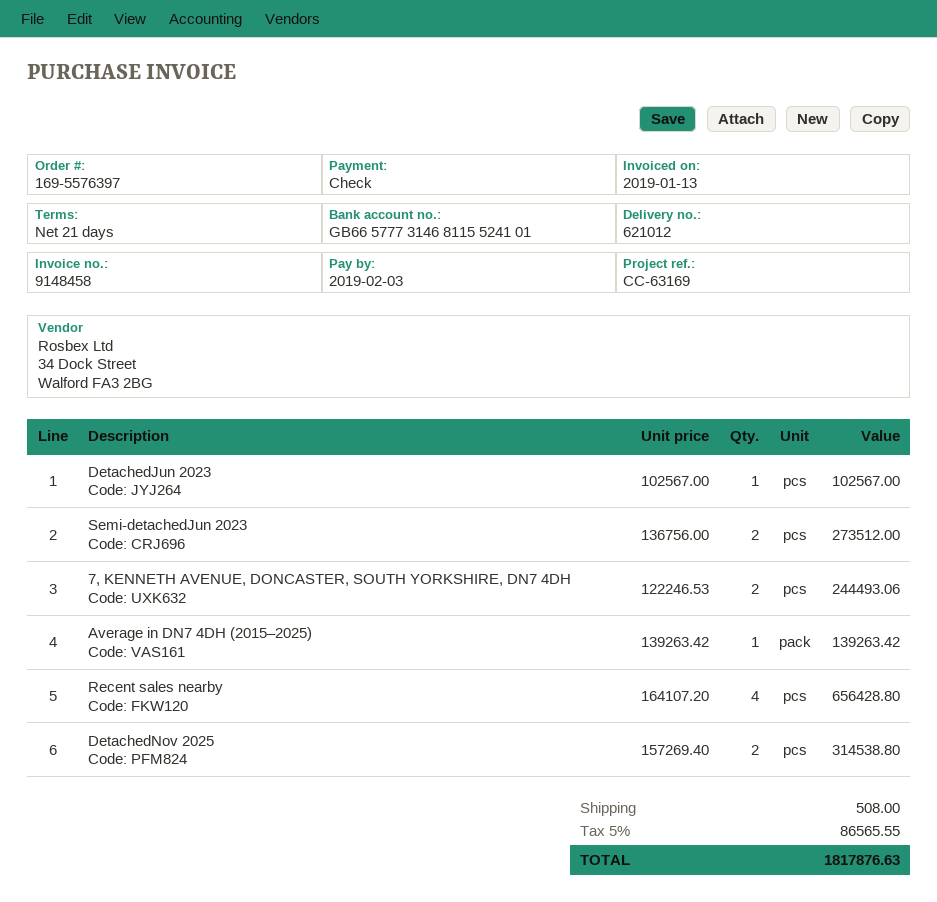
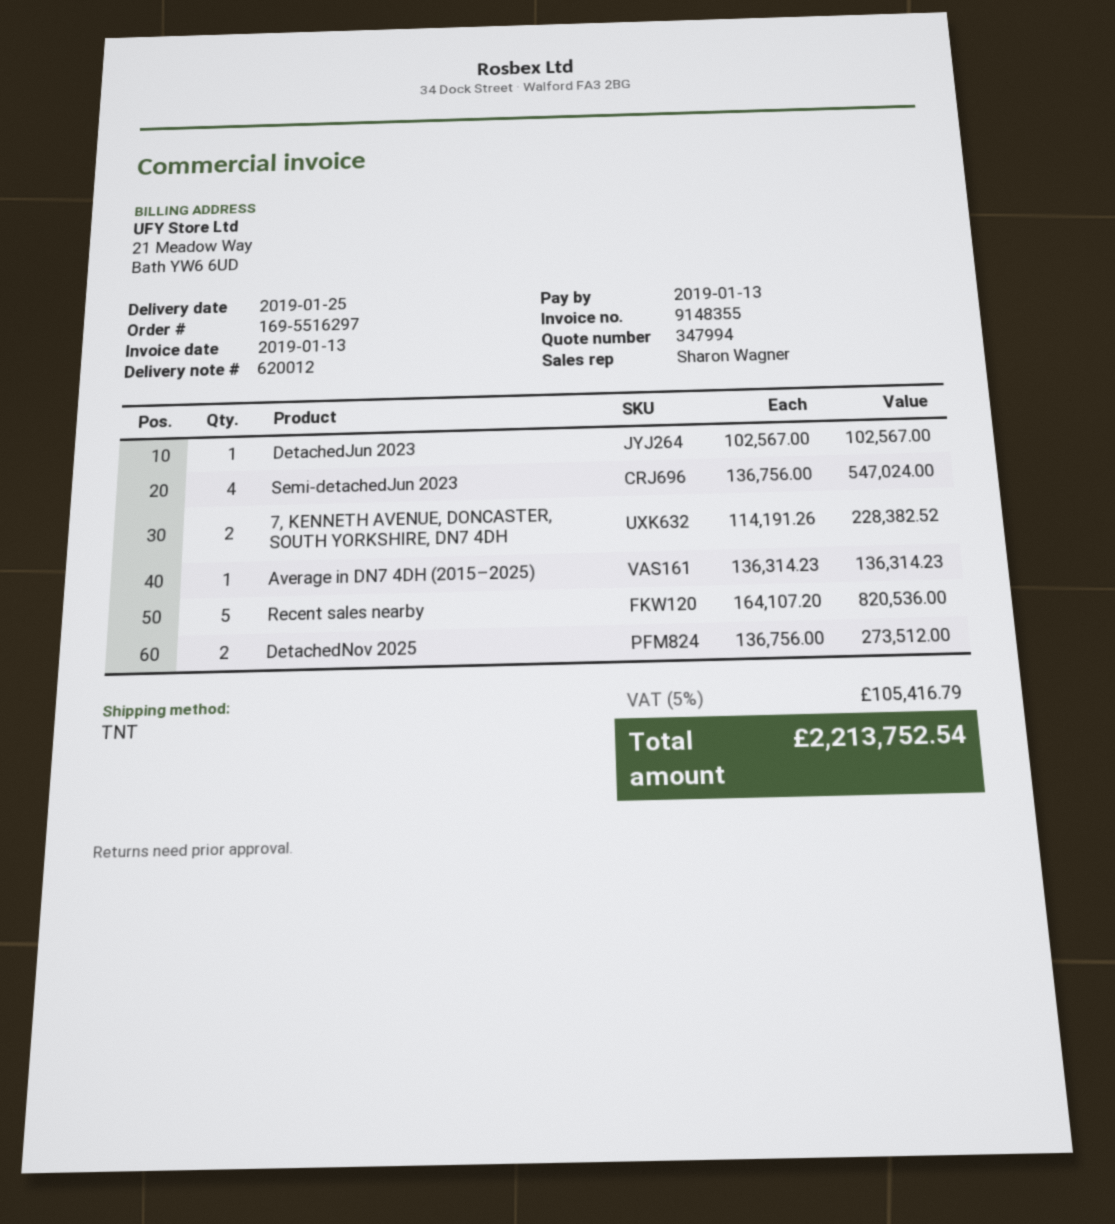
order number: 169-5576397 -> 169-5516297
delivery note number: 621012 -> 620012
invoice number: 9148458 -> 9148355
due date: 2019-02-03 -> 2019-01-13
Semi-detachedJun 2023: 2 x 136756.00 = 273512.00 -> 4 x 136756.00 = 547024.00
7, KENNETH AVENUE, DONCASTER, SOUTH YORKSHIRE, DN7 4DH: 2 x 122246.53 = 244493.06 -> 2 x 114191.26 = 228382.52
Average in DN7 4DH (2015–2025): 1 x 139263.42 = 139263.42 -> 1 x 136314.23 = 136314.23
Recent sales nearby: 4 x 164107.20 = 656428.80 -> 5 x 164107.20 = 820536.00
DetachedNov 2025: 2 x 157269.40 = 314538.80 -> 2 x 136756.00 = 273512.00
shipping: 508.00 -> none
tax: 5% = 86565.55 -> 5% = 105416.79
total: 1817876.63 -> 2213752.54

